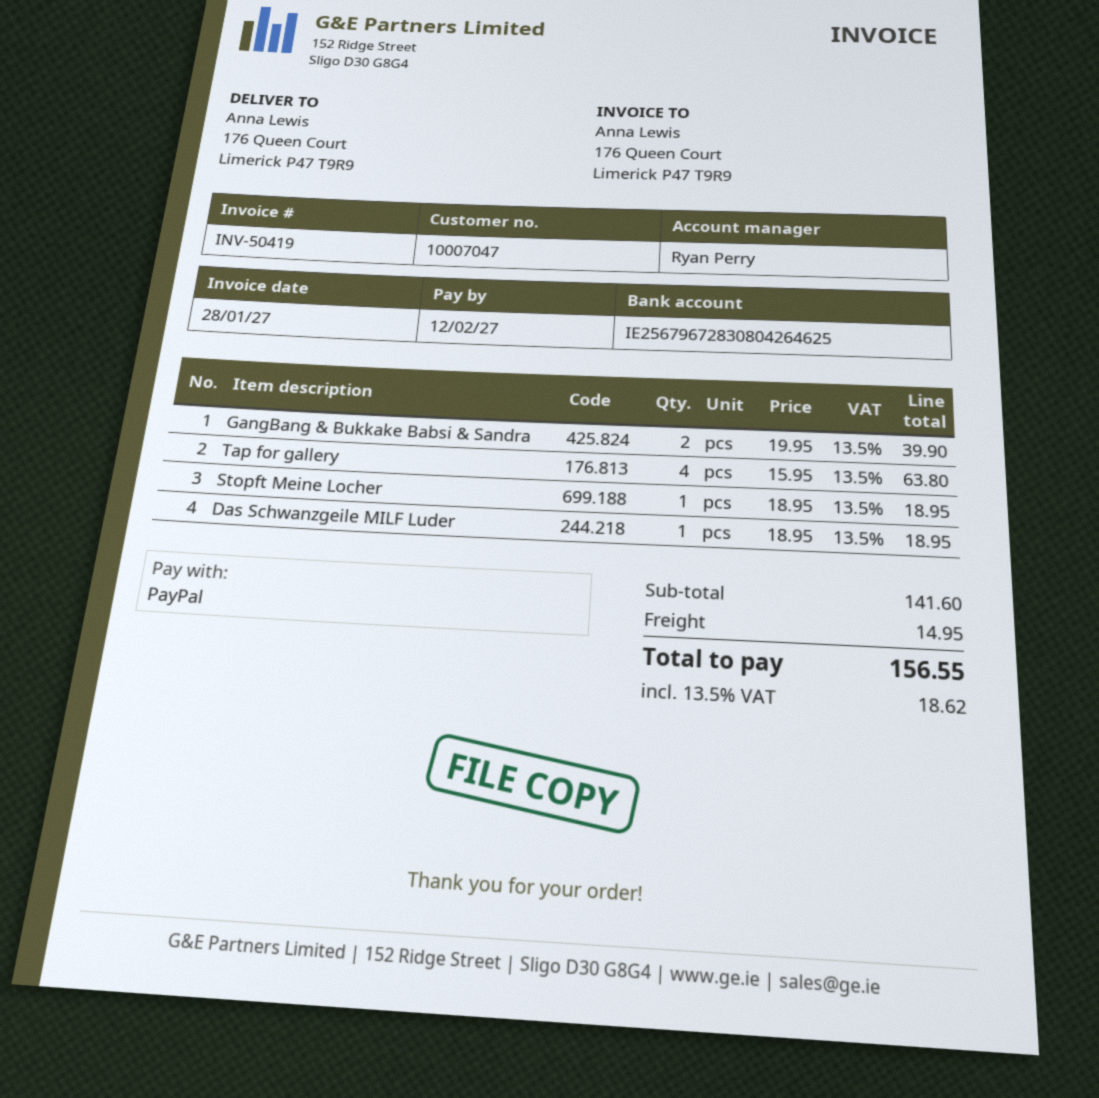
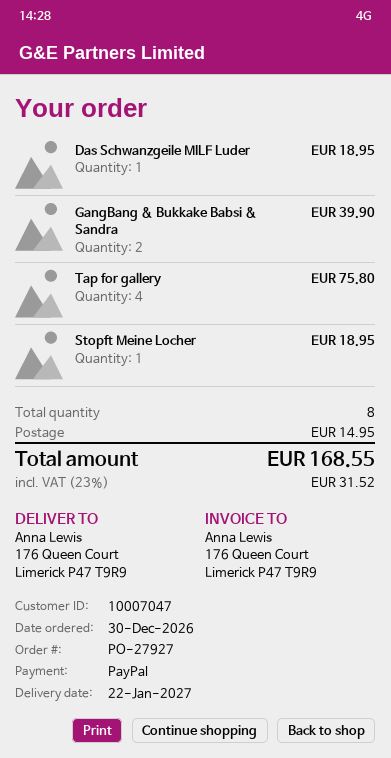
Tap for gallery: 4 for 63.80 -> 4 for 75.80
tax: 13.5% = 18.62 -> 23% = 31.52
total: 156.55 -> 168.55

